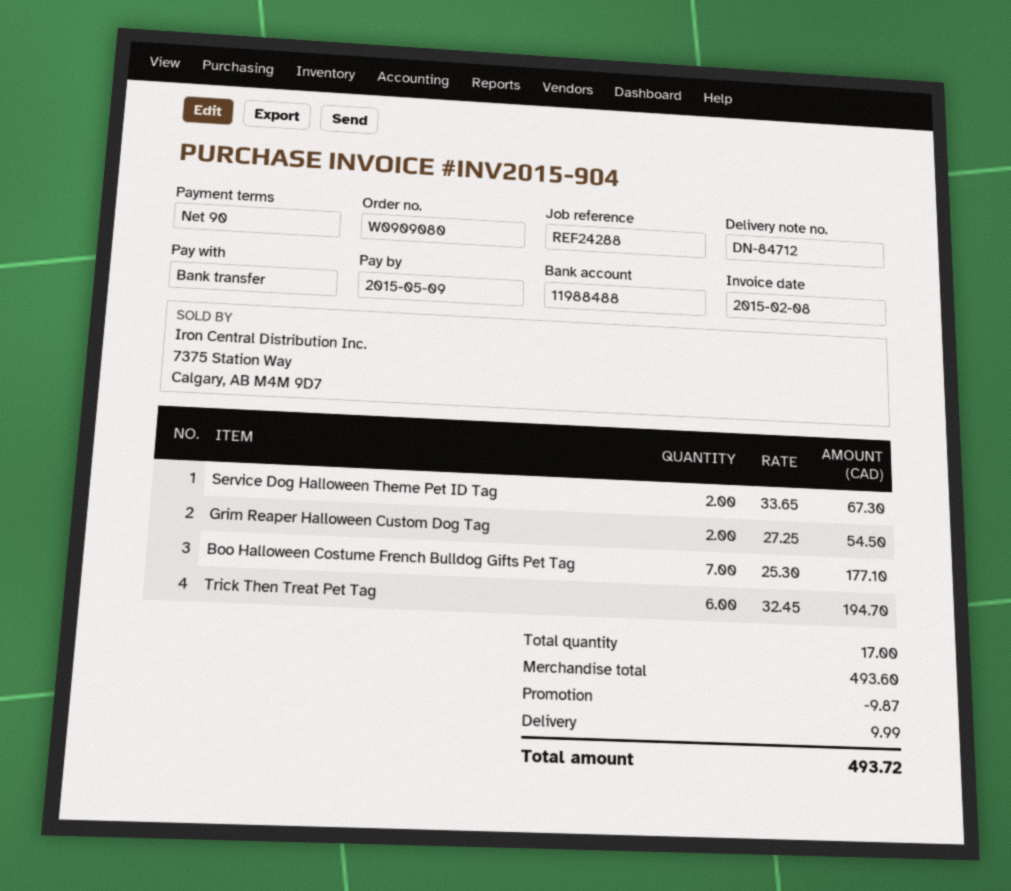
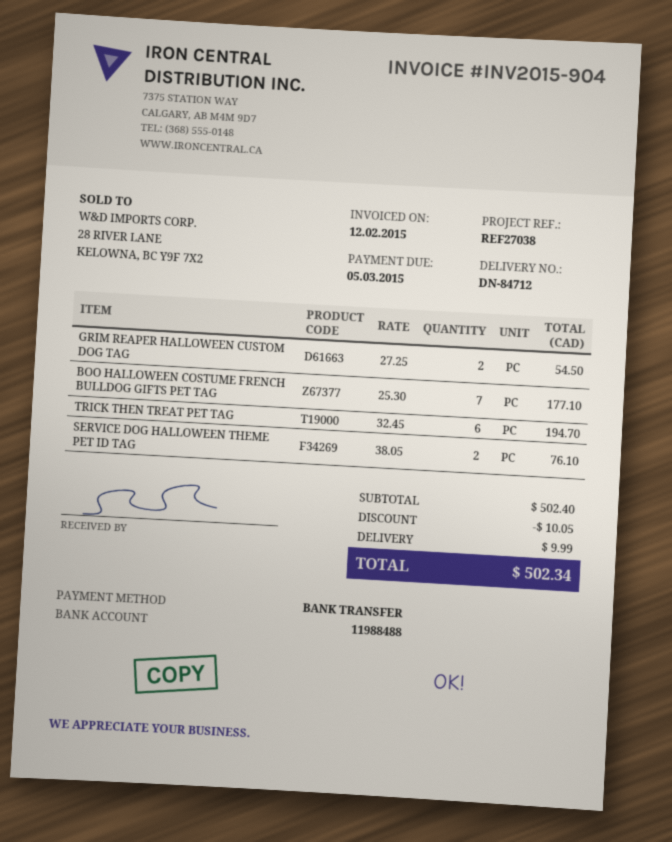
invoice date: 2015-02-08 -> 2015-02-12
due date: 2015-05-09 -> 2015-03-05
reference: REF24288 -> REF27038
Service Dog Halloween Theme Pet ID Tag: 2 x 33.65 = 67.30 -> 2 x 38.05 = 76.10
subtotal: 493.60 -> 502.40
discount: 9.87 -> 10.05
total: 493.72 -> 502.34

